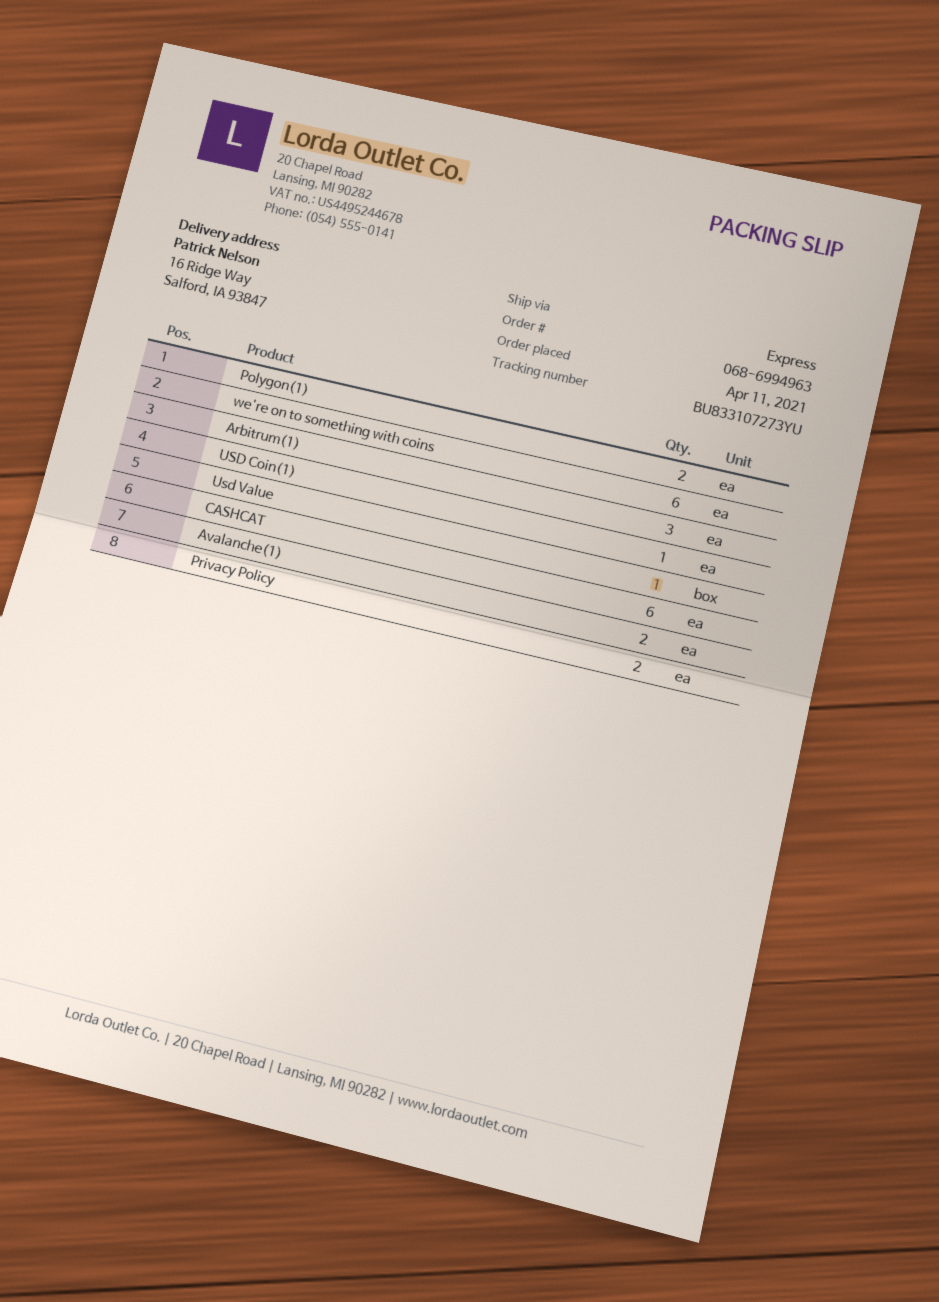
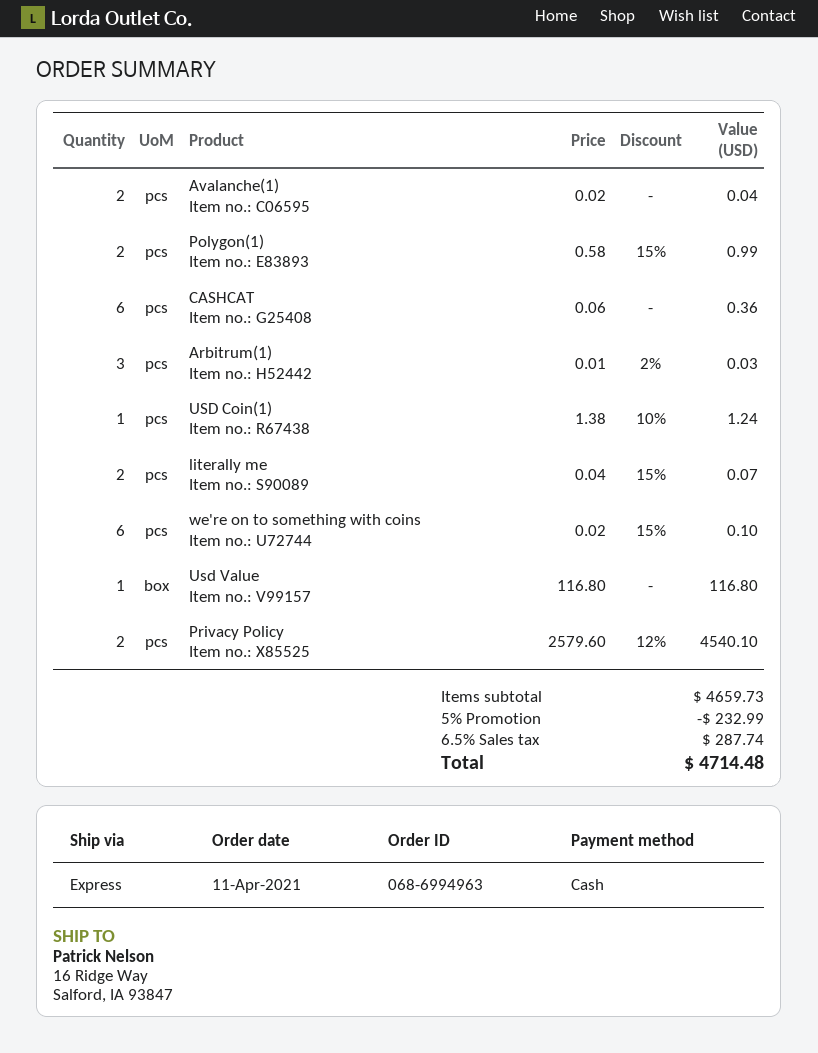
literally me: none -> 2

